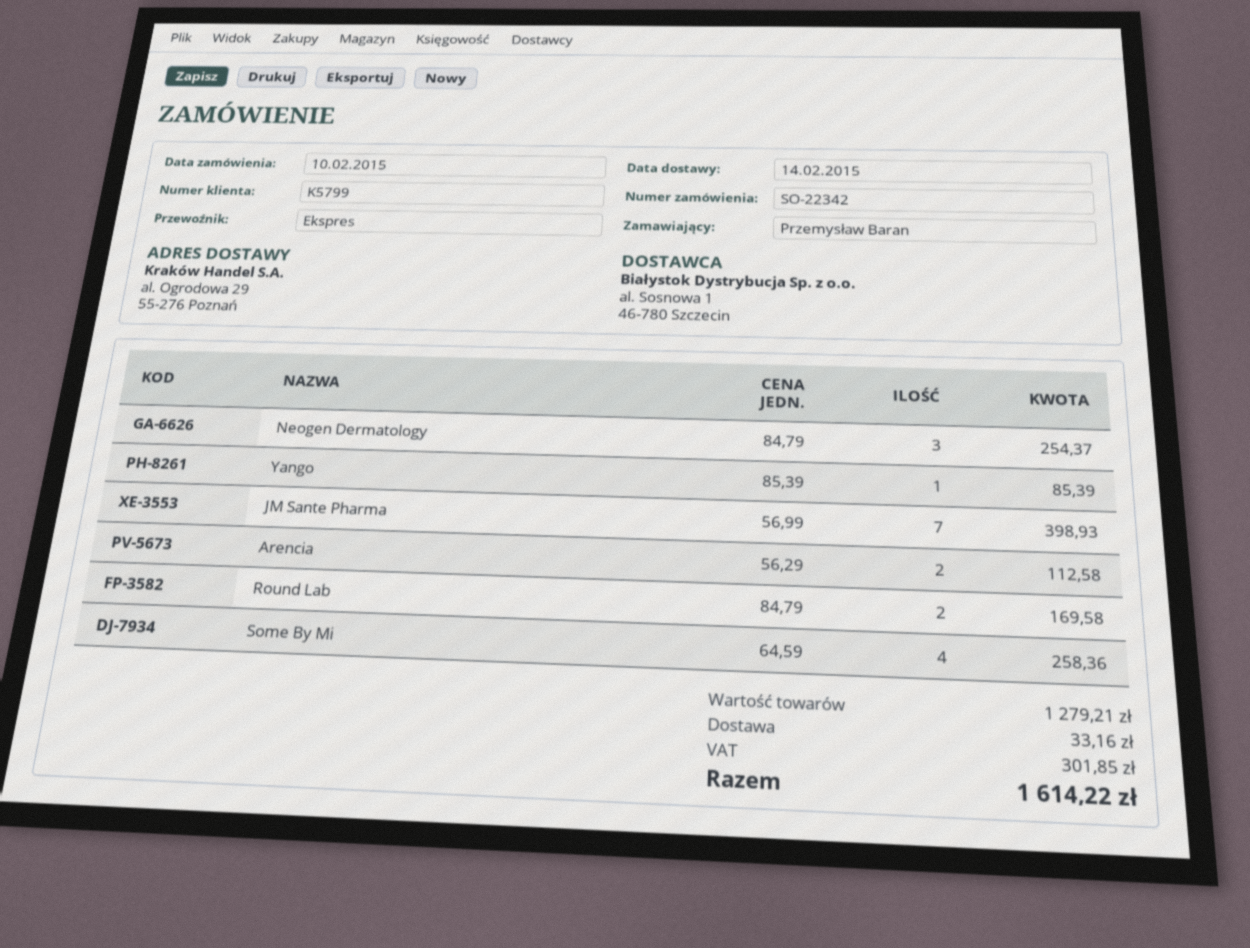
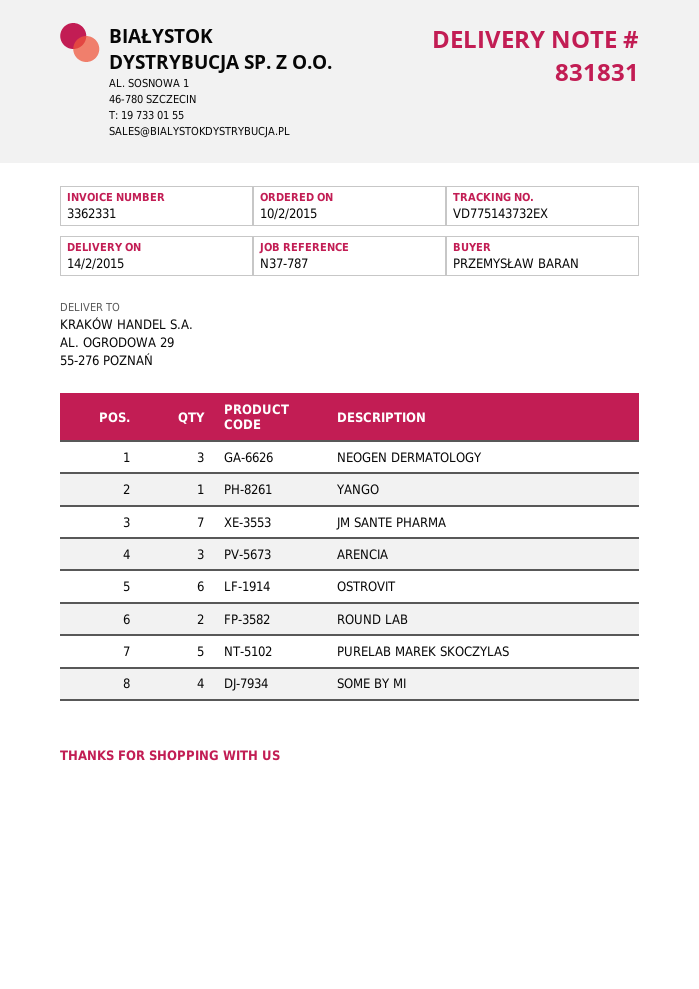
Arencia: 2 -> 3
OSTROVIT: none -> 6
PURELAB MAREK SKOCZYLAS: none -> 5

